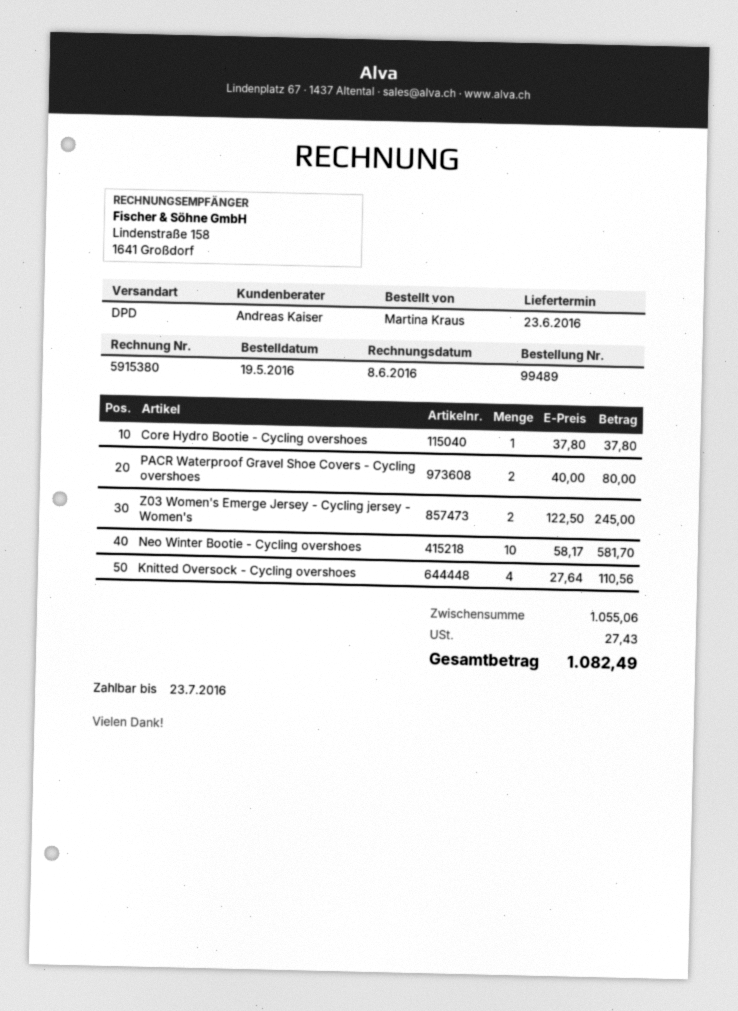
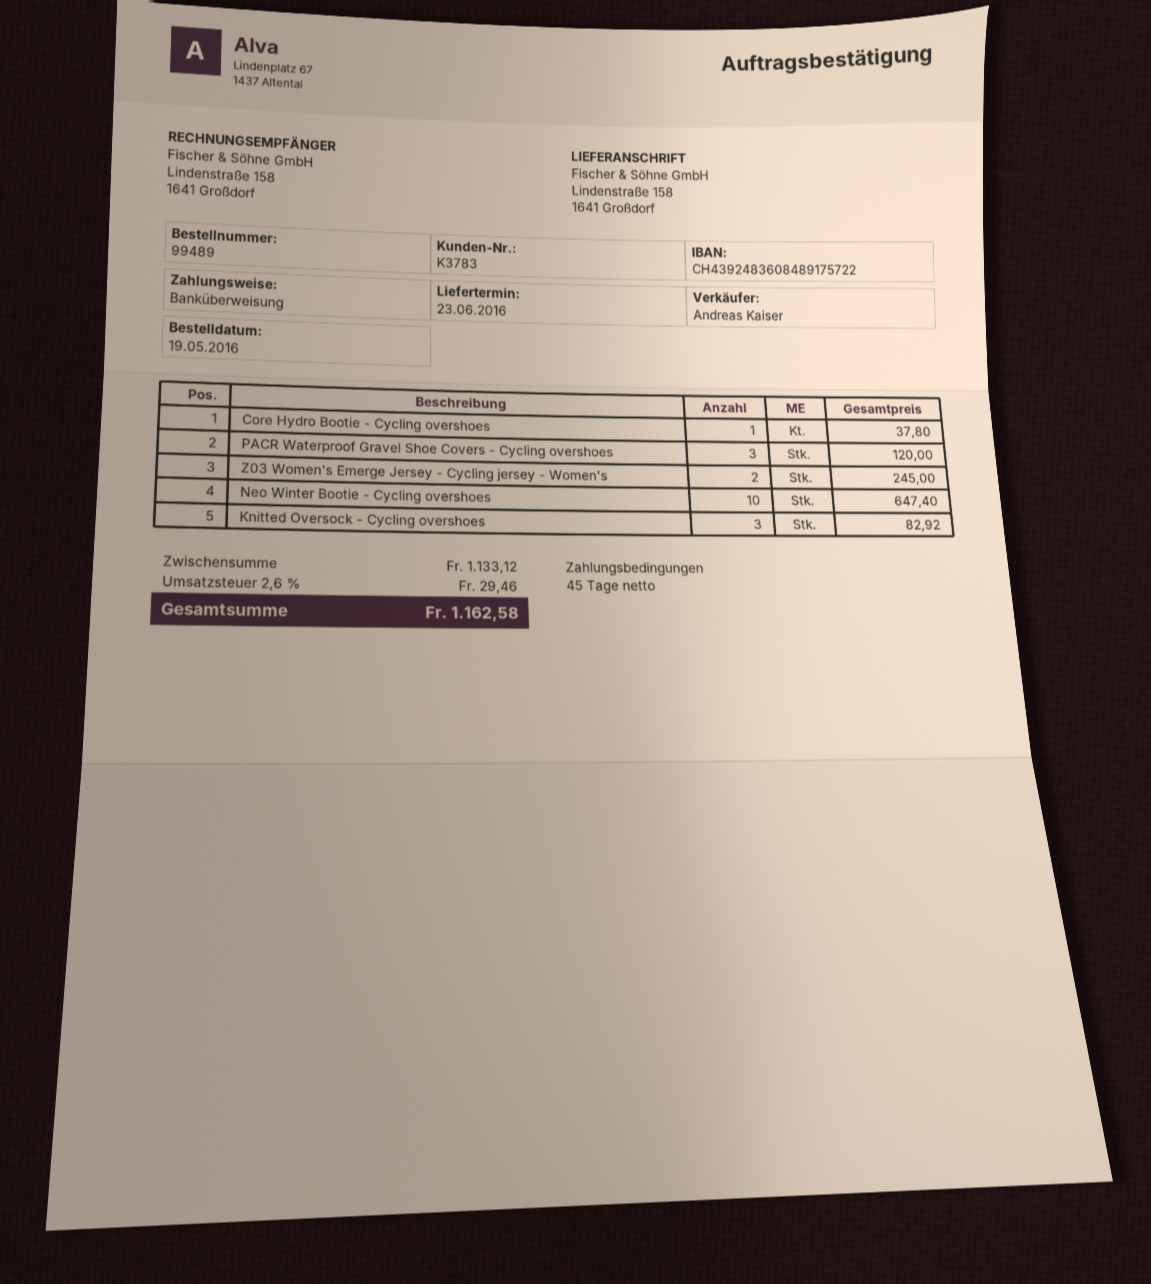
PACR Waterproof Gravel Shoe Covers - Cycling overshoes: 2 for 80.00 -> 3 for 120.00
Neo Winter Bootie - Cycling overshoes: 10 for 581.70 -> 10 for 647.40
Knitted Oversock - Cycling overshoes: 4 for 110.56 -> 3 for 82.92
subtotal: 1055.06 -> 1133.12
tax: 27.43 -> 29.46
total: 1082.49 -> 1162.58

